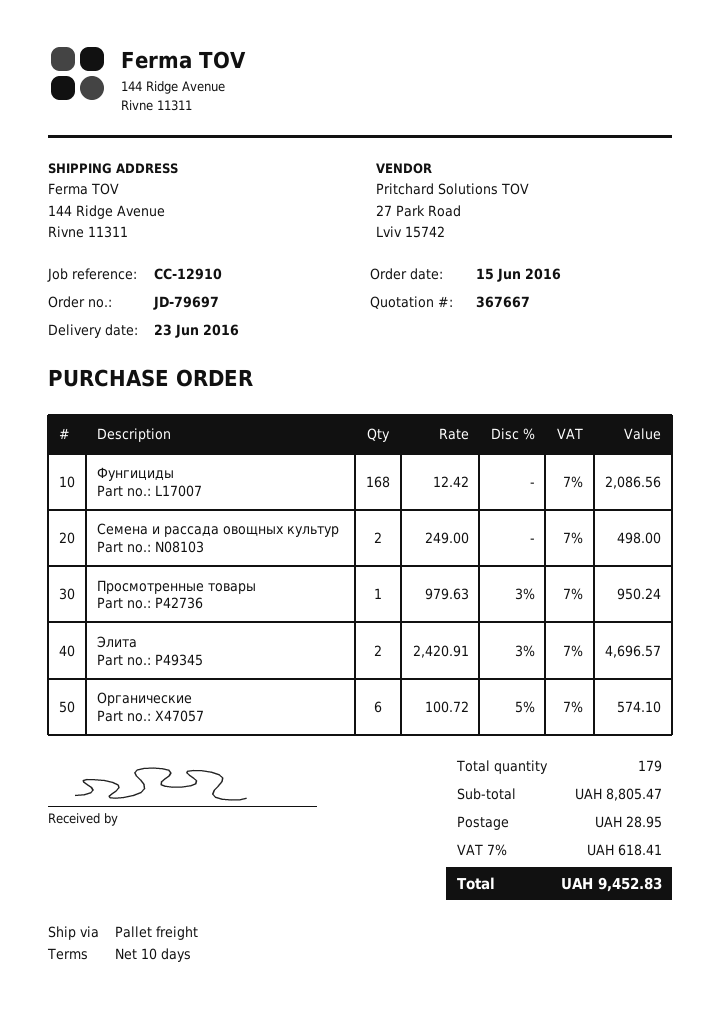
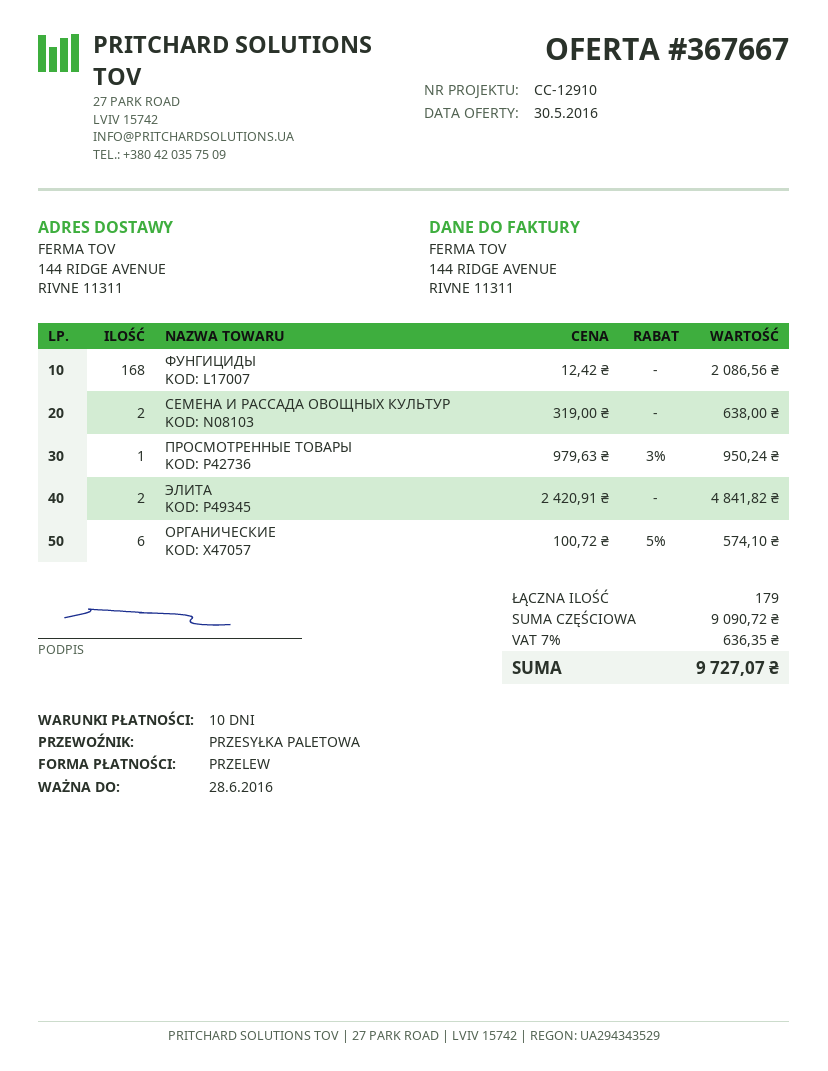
Семена и рассада овощных культур: 2 x 249.00 = 498.00 -> 2 x 319.00 = 638.00
Элита: 2 x 2420.91 - 3% = 4696.57 -> 2 x 2420.91 = 4841.82
subtotal: 8805.47 -> 9090.72
shipping: 28.95 -> none
tax: 7% = 618.41 -> 7% = 636.35
total: 9452.83 -> 9727.07

